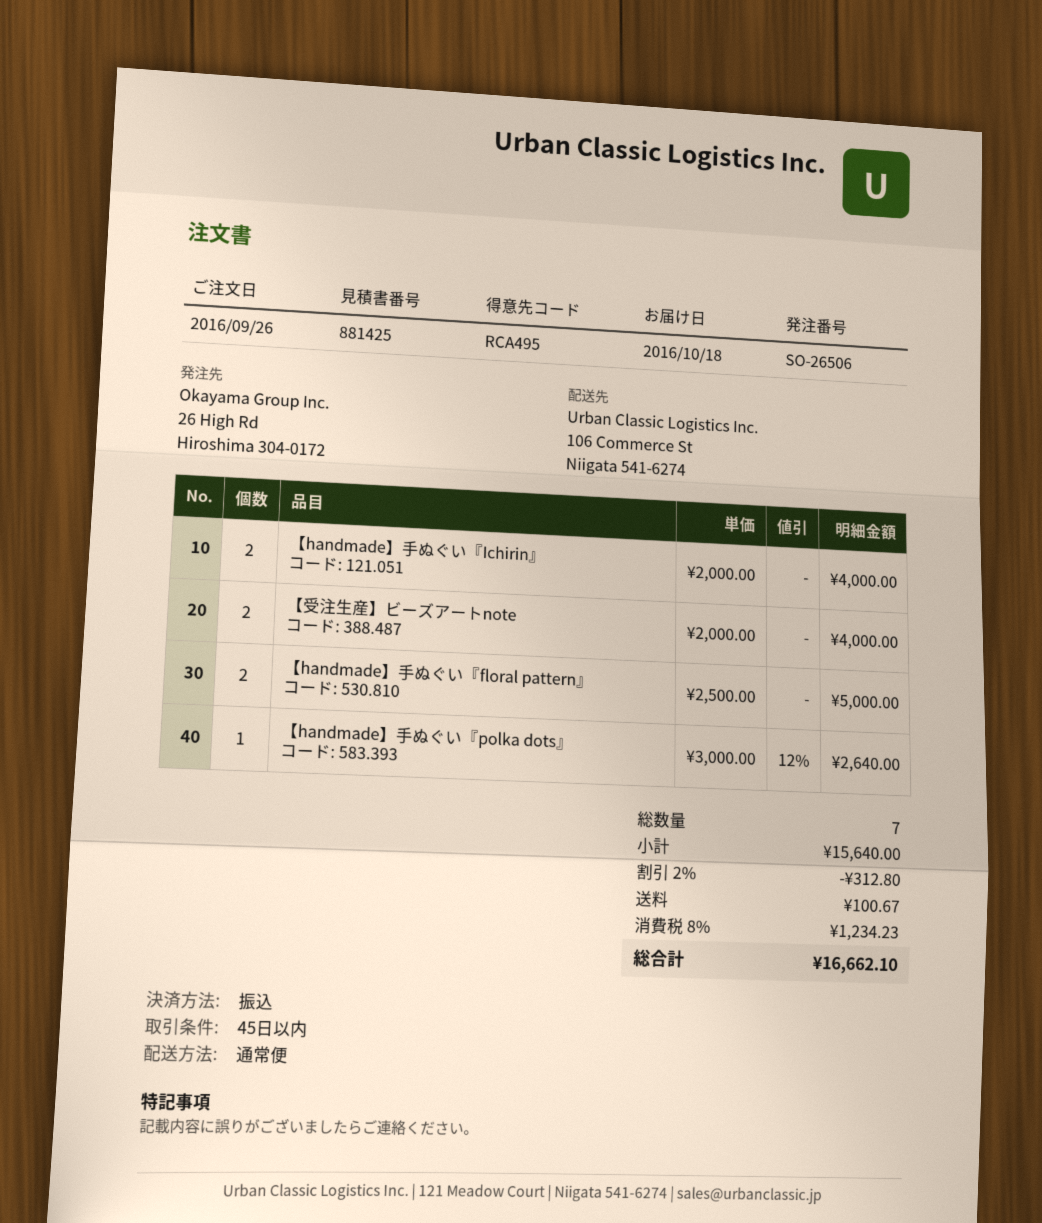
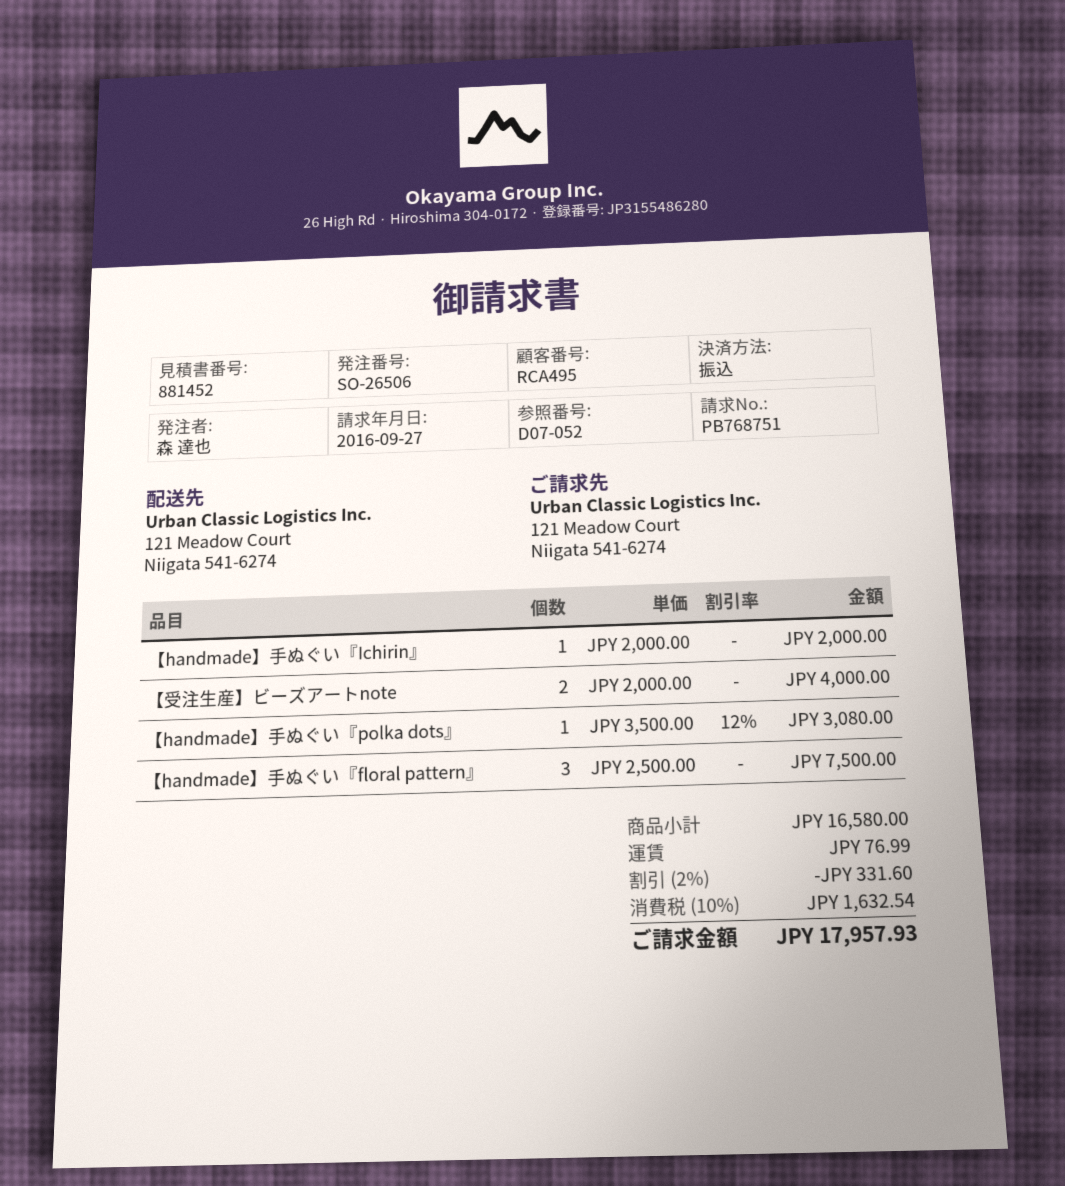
quote number: 881425 -> 881452
ship to: 106 Commerce St, Niigata 541-6274 -> 121 Meadow Court, Niigata 541-6274
【handmade】手ぬぐい『Ichirin』: 2 x 2000.00 = 4000.00 -> 1 x 2000.00 = 2000.00
【handmade】手ぬぐい『floral pattern』: 2 x 2500.00 = 5000.00 -> 3 x 2500.00 = 7500.00
【handmade】手ぬぐい『polka dots』: 1 x 3000.00 - 12% = 2640.00 -> 1 x 3500.00 - 12% = 3080.00
subtotal: 15640.00 -> 16580.00
discount: 2% = 312.80 -> 2% = 331.60
shipping: 100.67 -> 76.99
tax: 8% = 1234.23 -> 10% = 1632.54
total: 16662.10 -> 17957.93

